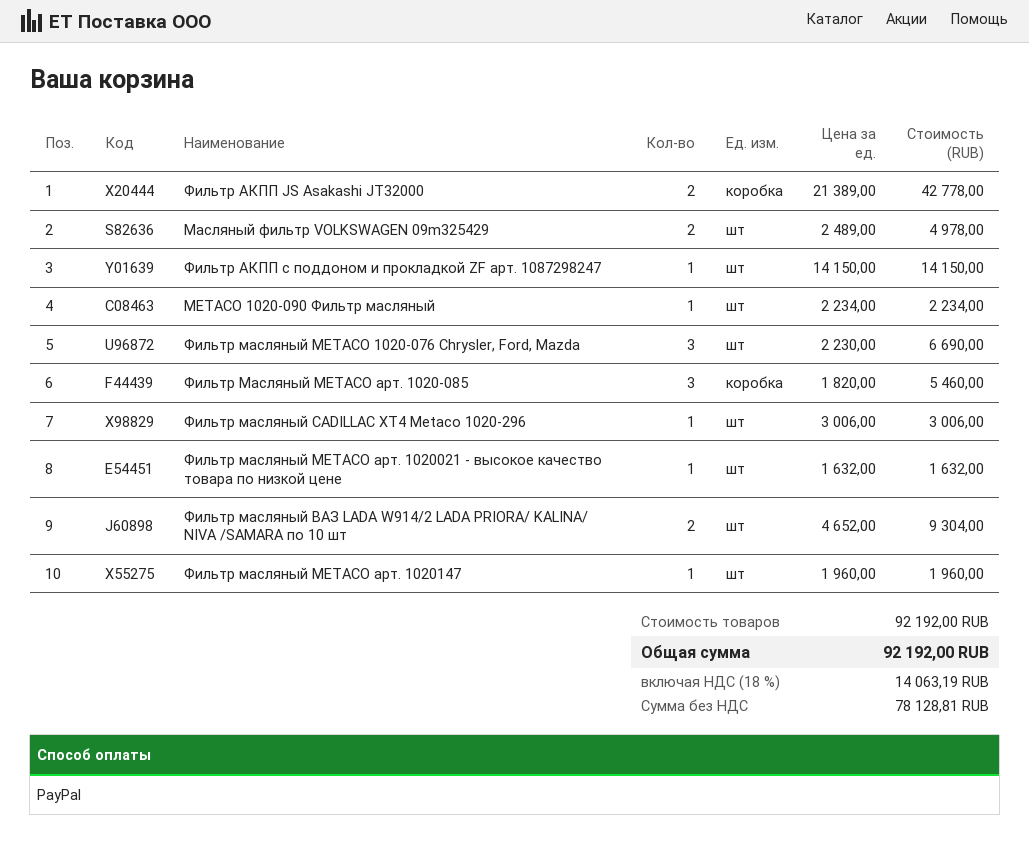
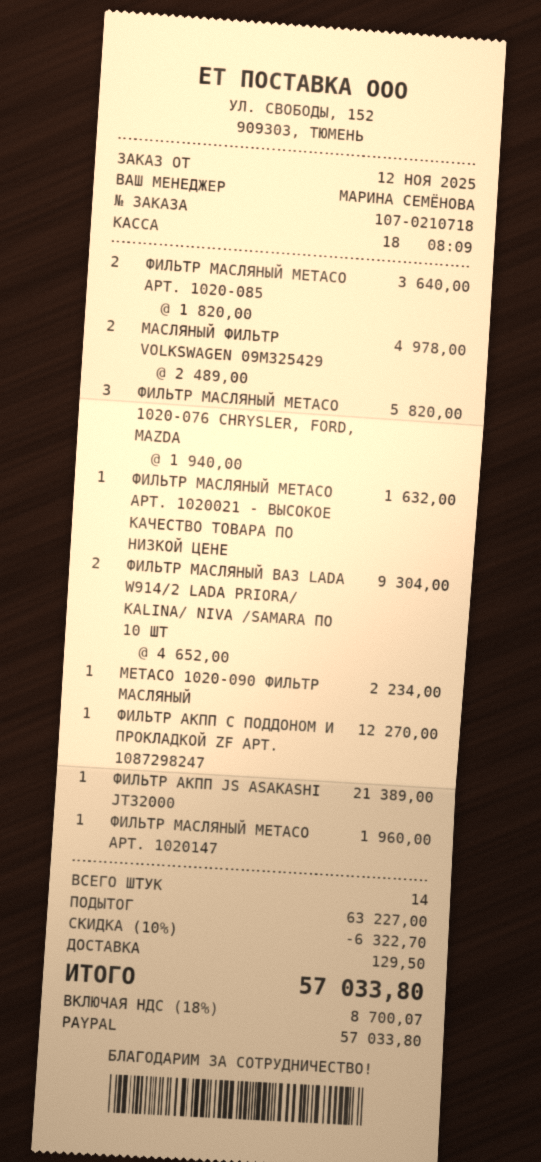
Фильтр АКПП JS Asakashi JT32000: 2 x 21389.00 = 42778.00 -> 1 x 21389.00 = 21389.00
Фильтр АКПП с поддоном и прокладкой ZF арт. 1087298247: 1 x 14150.00 = 14150.00 -> 1 x 12270.00 = 12270.00
Фильтр масляный METACO 1020-076 Chrysler, Ford, Mazda: 3 x 2230.00 = 6690.00 -> 3 x 1940.00 = 5820.00
Фильтр Масляный METACO арт. 1020-085: 3 x 1820.00 = 5460.00 -> 2 x 1820.00 = 3640.00
Фильтр масляный CADILLAC XT4 Metaco 1020-296: 1 x 3006.00 = 3006.00 -> none
subtotal: 92192.00 -> 63227.00
discount: none -> 10% = 6322.70
shipping: none -> 129.50
tax: 18% = 14063.19 -> 18% = 8700.07
total: 92192.00 -> 57033.80

